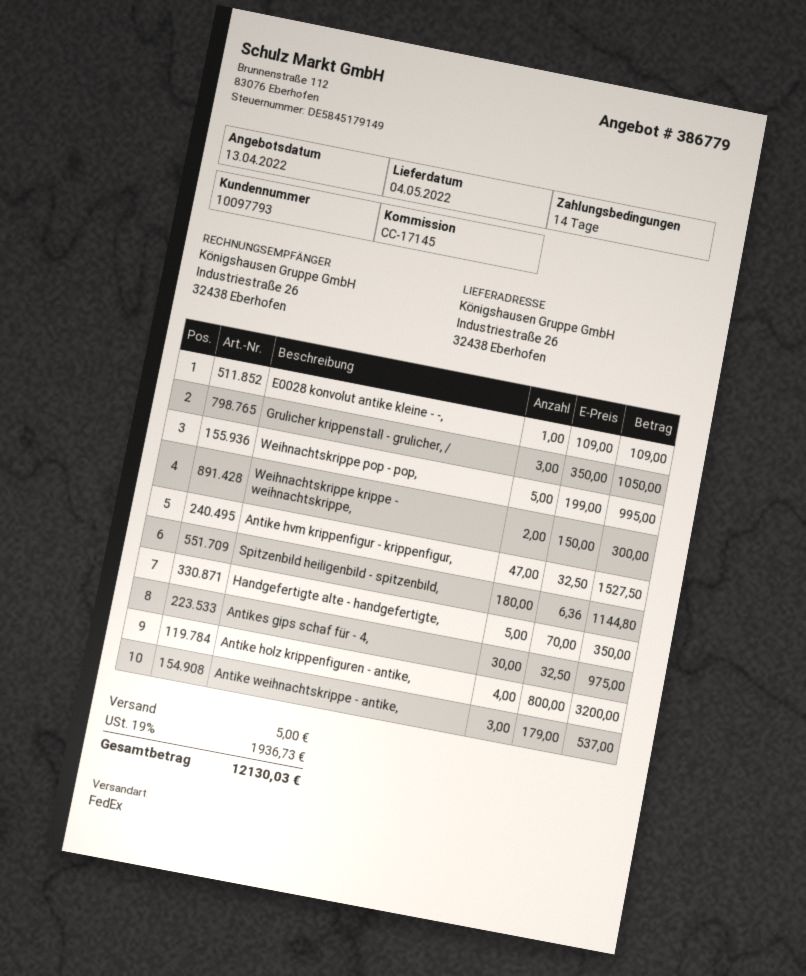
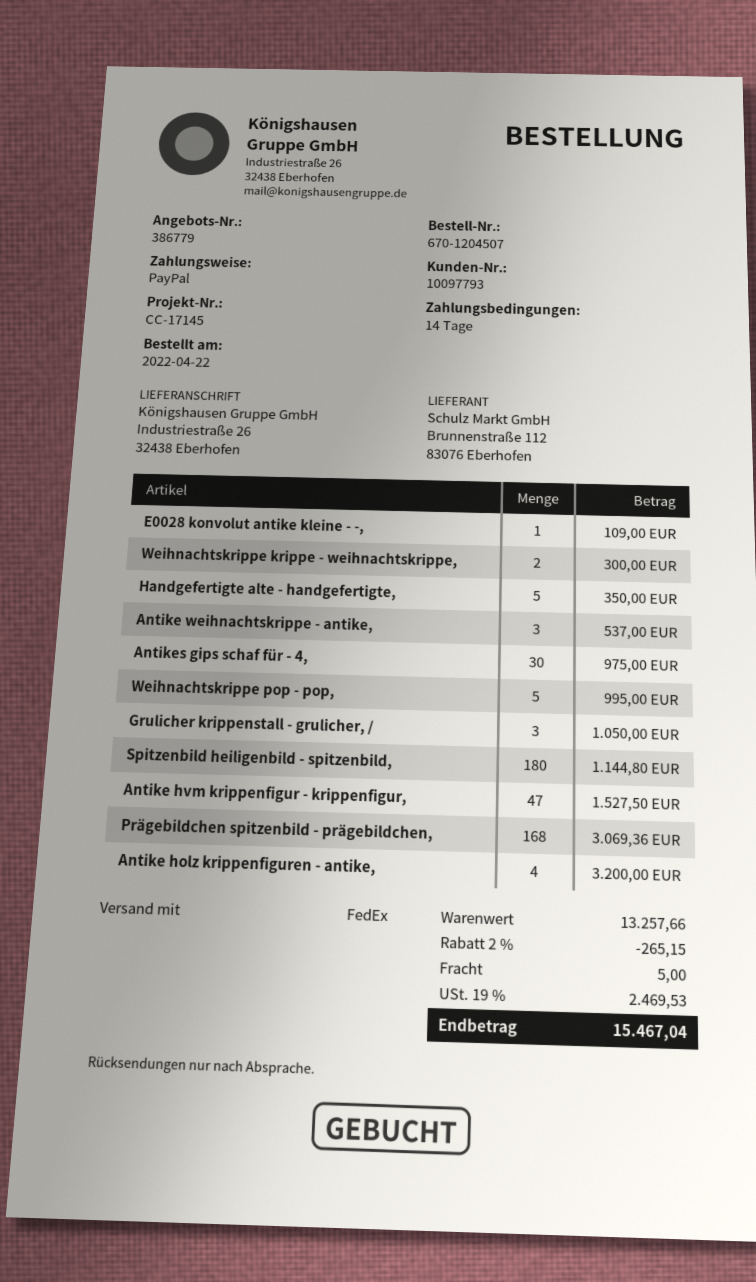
Prägebildchen spitzenbild - prägebildchen,: none -> 168 for 3069.36
discount: none -> 2% = 265.15
tax: 19% = 1936.73 -> 19% = 2469.53
total: 12130.03 -> 15467.04

